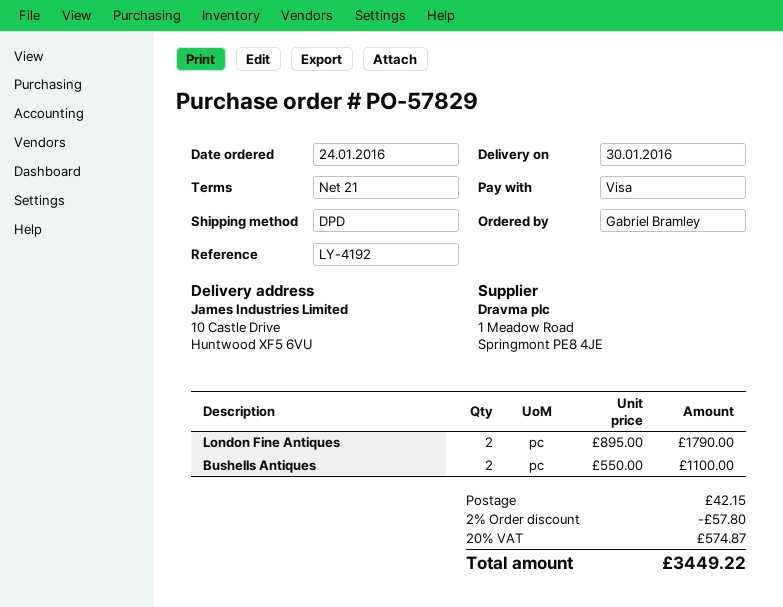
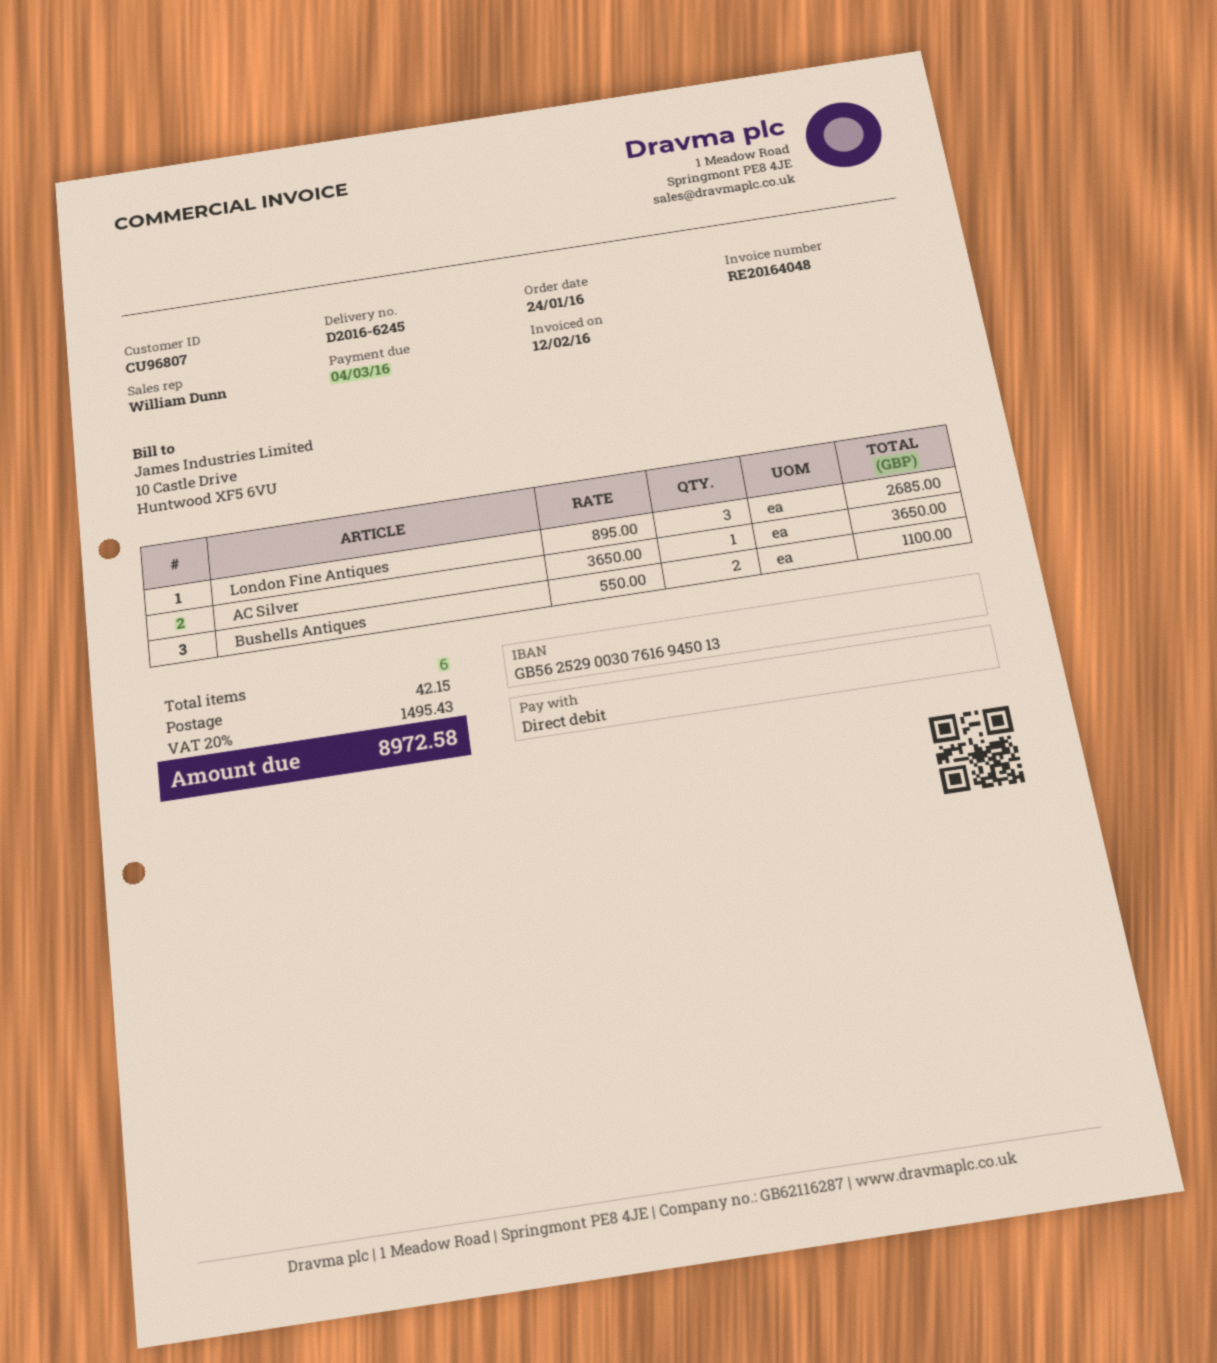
payment method: Visa -> direct debit
London Fine Antiques: 2 x 895.00 = 1790.00 -> 3 x 895.00 = 2685.00
AC Silver: none -> 1 x 3650.00 = 3650.00
discount: 2% = 57.80 -> none
tax: 20% = 574.87 -> 20% = 1495.43
total: 3449.22 -> 8972.58

